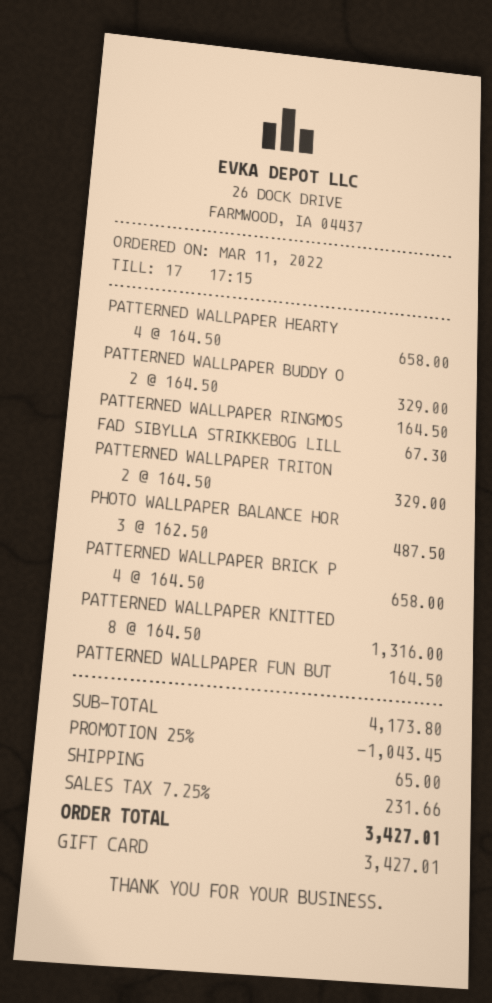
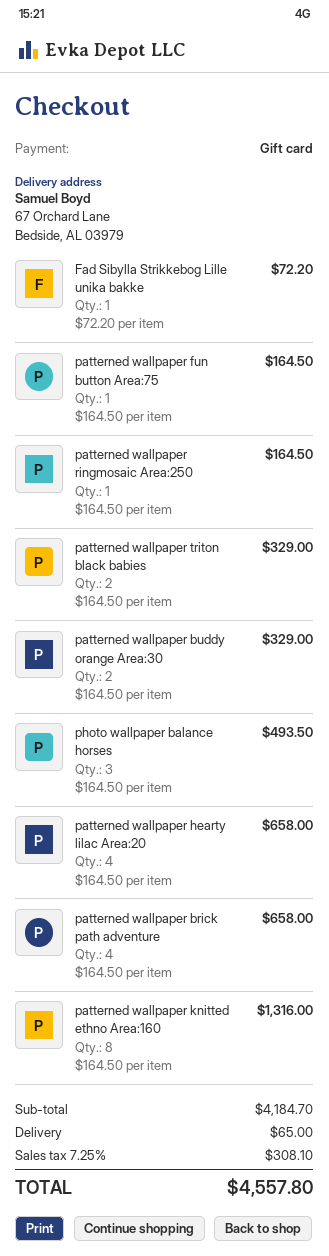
FAD SIBYLLA STRIKKEBOG LILL: 1 x 67.30 = 67.30 -> 1 x 72.20 = 72.20
PHOTO WALLPAPER BALANCE HOR: 3 x 162.50 = 487.50 -> 3 x 164.50 = 493.50
subtotal: 4173.80 -> 4184.70
discount: 25% = 1043.45 -> none
tax: 7.25% = 231.66 -> 7.25% = 308.10
total: 3427.01 -> 4557.80

